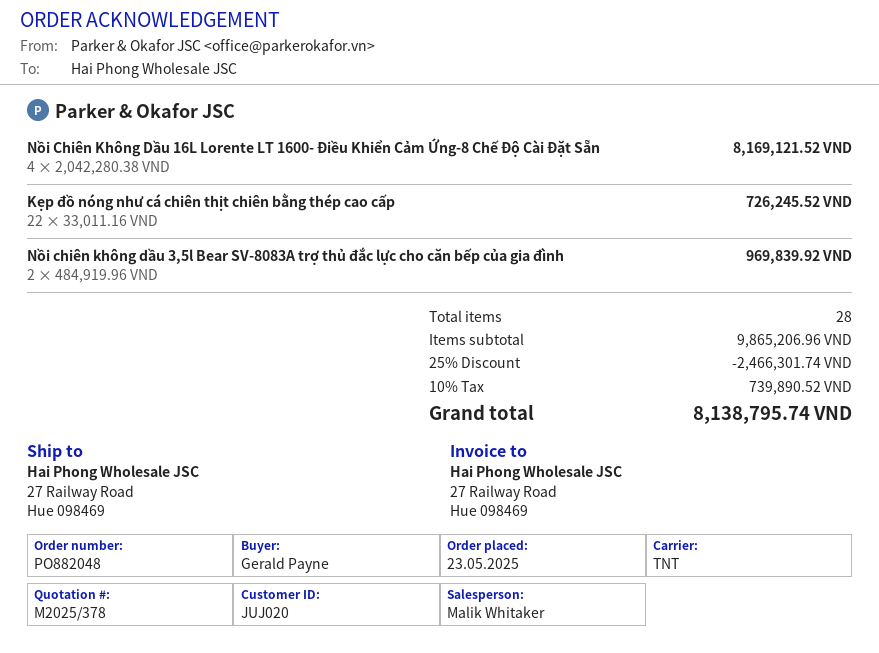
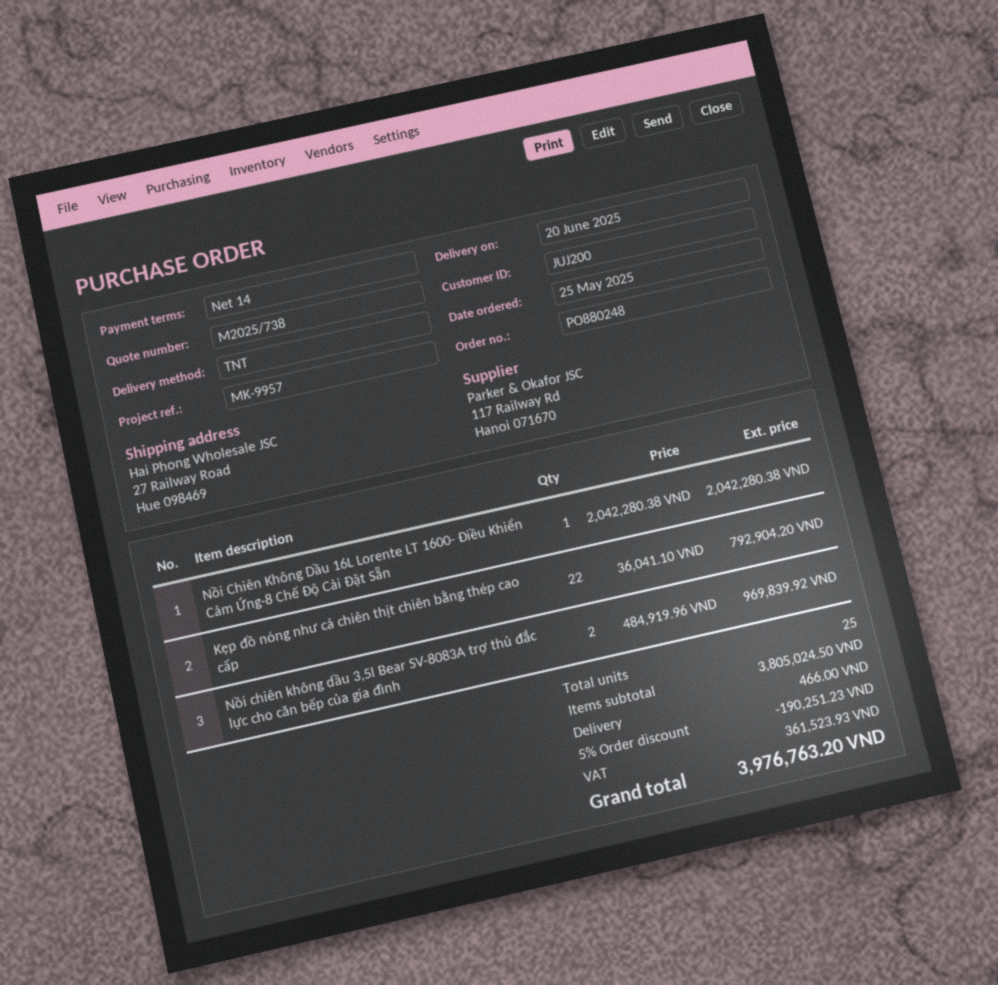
quote number: M2025/378 -> M2025/738
order number: PO882048 -> PO880248
order date: 2025-05-23 -> 2025-05-25
customer number: JUJ020 -> JUJ200
Nồi Chiên Không Dầu 16L Lorente LT 1600- Điều Khiển Cảm Ứng-8 Chế Độ Cài Đặt Sẵn: 4 x 2042280.38 = 8169121.52 -> 1 x 2042280.38 = 2042280.38
Kẹp đồ nóng như cá chiên thịt chiên bằng thép cao cấp: 22 x 33011.16 = 726245.52 -> 22 x 36041.10 = 792904.20
total quantity: 28 -> 25
subtotal: 9865206.96 -> 3805024.50
discount: 25% = 2466301.74 -> 5% = 190251.23
shipping: none -> 466.00
tax: 739890.52 -> 361523.93
total: 8138795.74 -> 3976763.20

